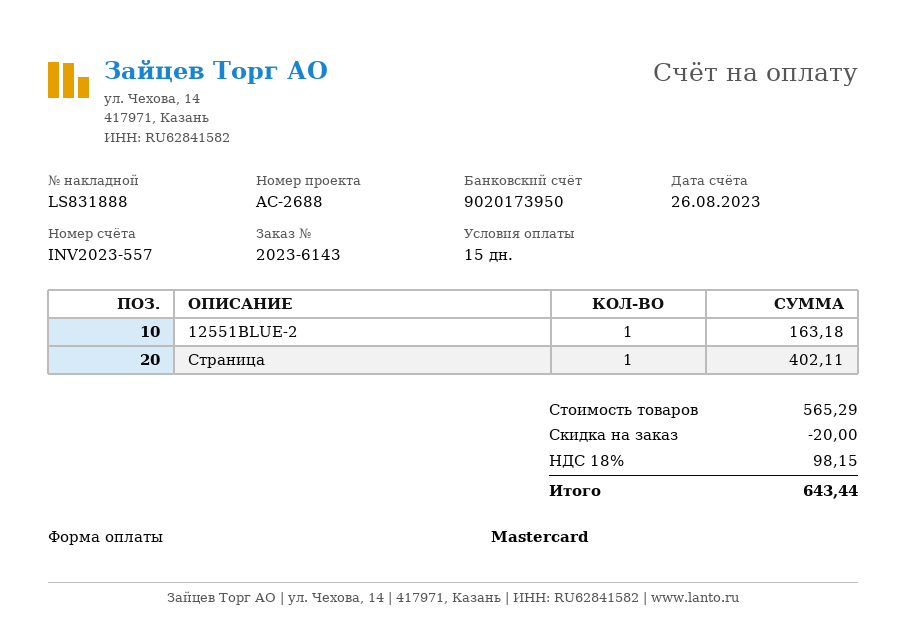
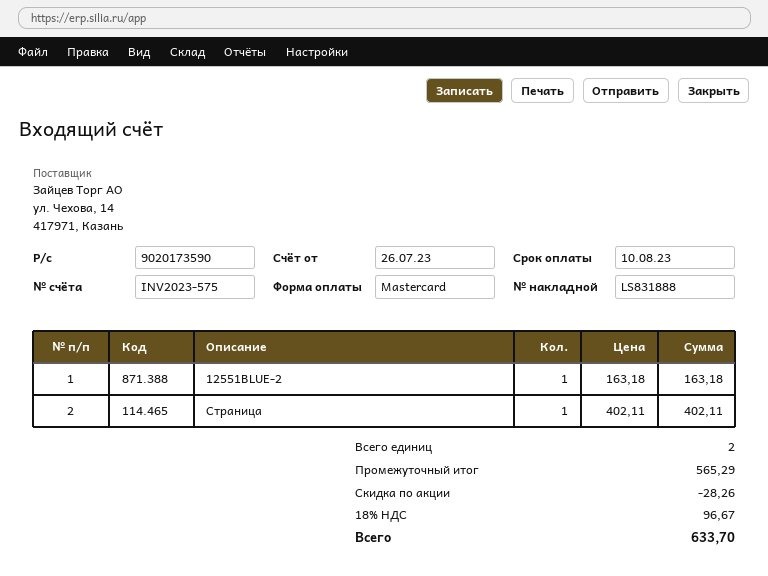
invoice number: INV2023-557 -> INV2023-575
invoice date: 2023-08-26 -> 2023-07-26
bank account: 9020173950 -> 9020173590
discount: 20.00 -> 28.26
tax: 18% = 98.15 -> 18% = 96.67
total: 643.44 -> 633.70

